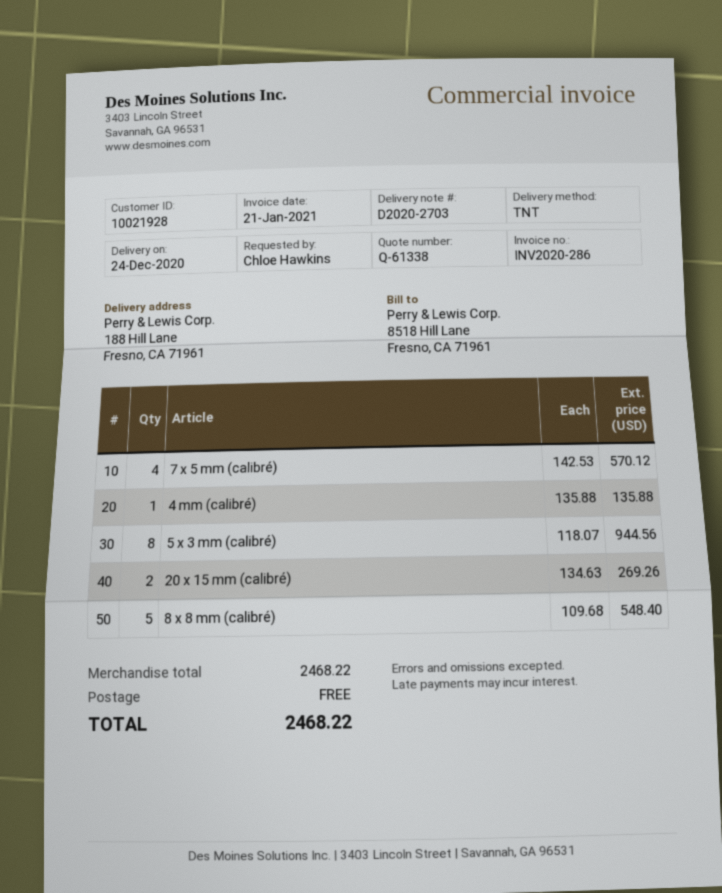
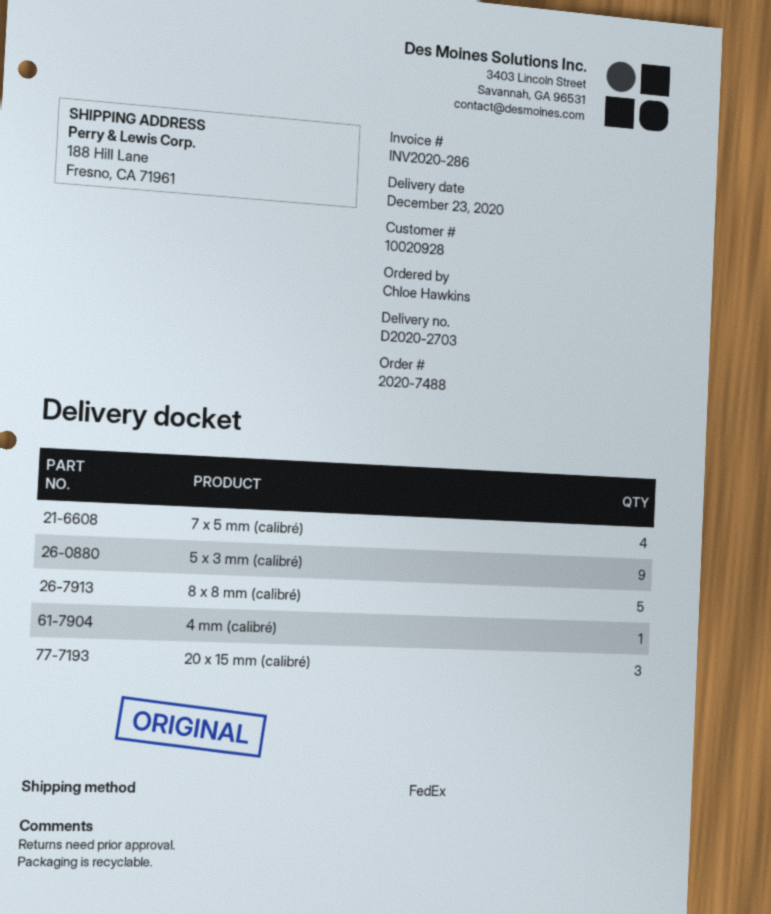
delivery date: 2020-12-24 -> 2020-12-23
customer number: 10021928 -> 10020928
shipping method: TNT -> FedEx
5 x 3 mm (calibré): 8 -> 9
20 x 15 mm (calibré): 2 -> 3

